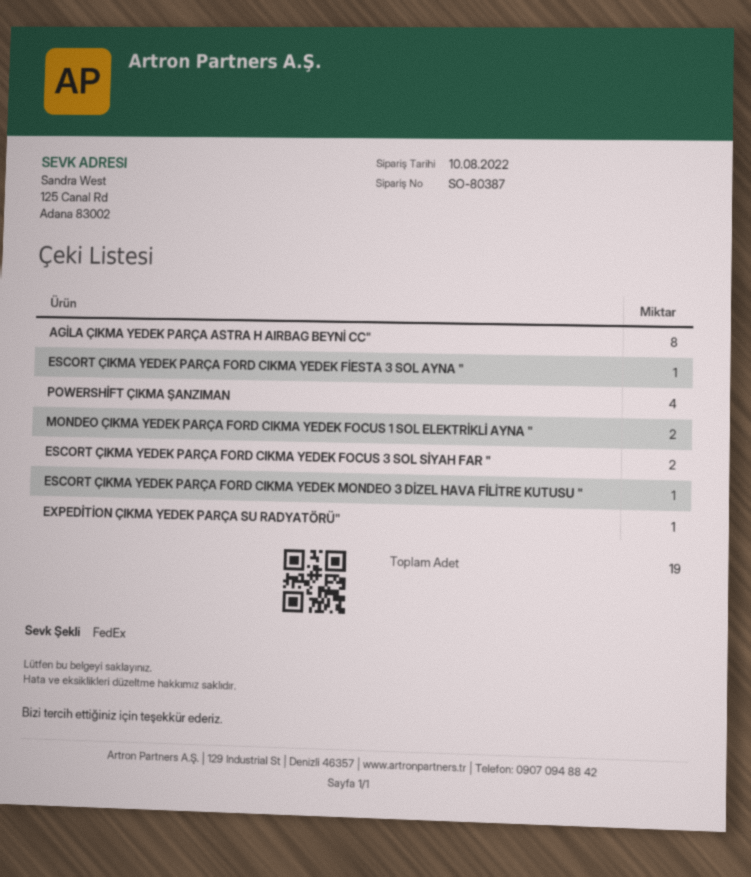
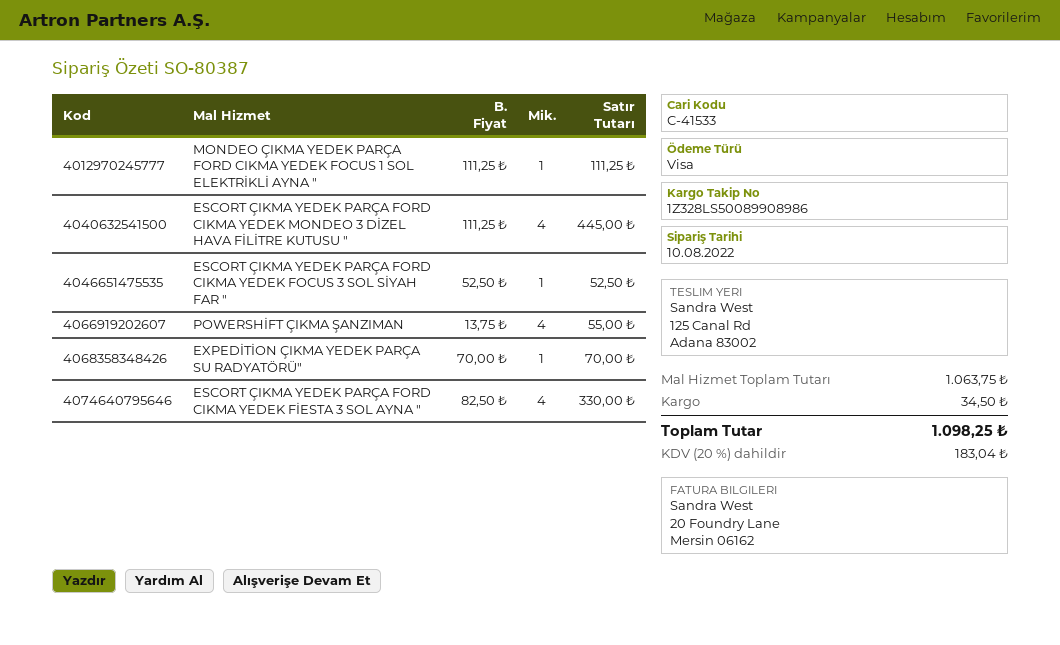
AGİLA ÇIKMA YEDEK PARÇA ASTRA H AIRBAG BEYNİ CC": 8 -> none
ESCORT ÇIKMA YEDEK PARÇA FORD CIKMA YEDEK FİESTA 3 SOL AYNA ": 1 -> 4
MONDEO ÇIKMA YEDEK PARÇA FORD CIKMA YEDEK FOCUS 1 SOL ELEKTRİKLİ AYNA ": 2 -> 1
ESCORT ÇIKMA YEDEK PARÇA FORD CIKMA YEDEK FOCUS 3 SOL SİYAH FAR ": 2 -> 1
ESCORT ÇIKMA YEDEK PARÇA FORD CIKMA YEDEK MONDEO 3 DİZEL HAVA FİLİTRE KUTUSU ": 1 -> 4

